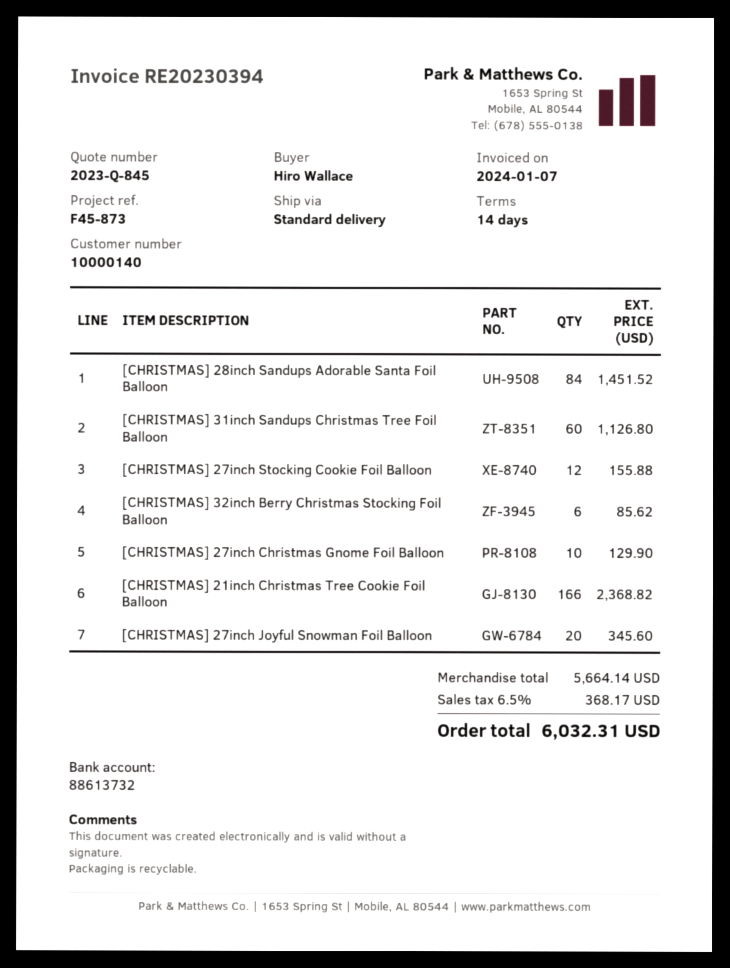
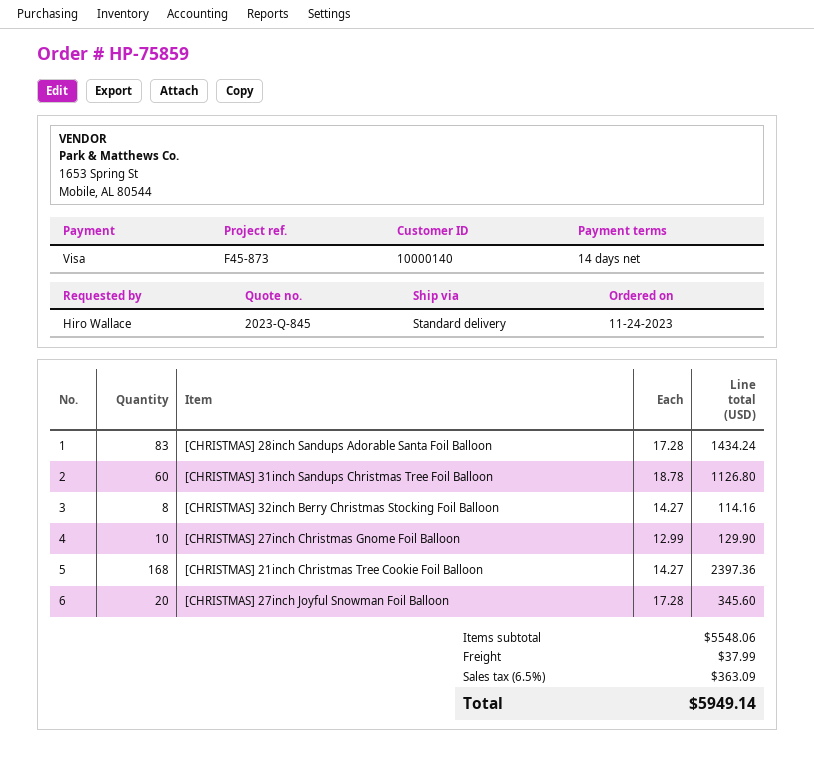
[CHRISTMAS] 28inch Sandups Adorable Santa Foil Balloon: 84 for 1451.52 -> 83 for 1434.24
[CHRISTMAS] 27inch Stocking Cookie Foil Balloon: 12 for 155.88 -> none
[CHRISTMAS] 32inch Berry Christmas Stocking Foil Balloon: 6 for 85.62 -> 8 for 114.16
[CHRISTMAS] 21inch Christmas Tree Cookie Foil Balloon: 166 for 2368.82 -> 168 for 2397.36
subtotal: 5664.14 -> 5548.06
shipping: none -> 37.99
tax: 6.5% = 368.17 -> 6.5% = 363.09
total: 6032.31 -> 5949.14

